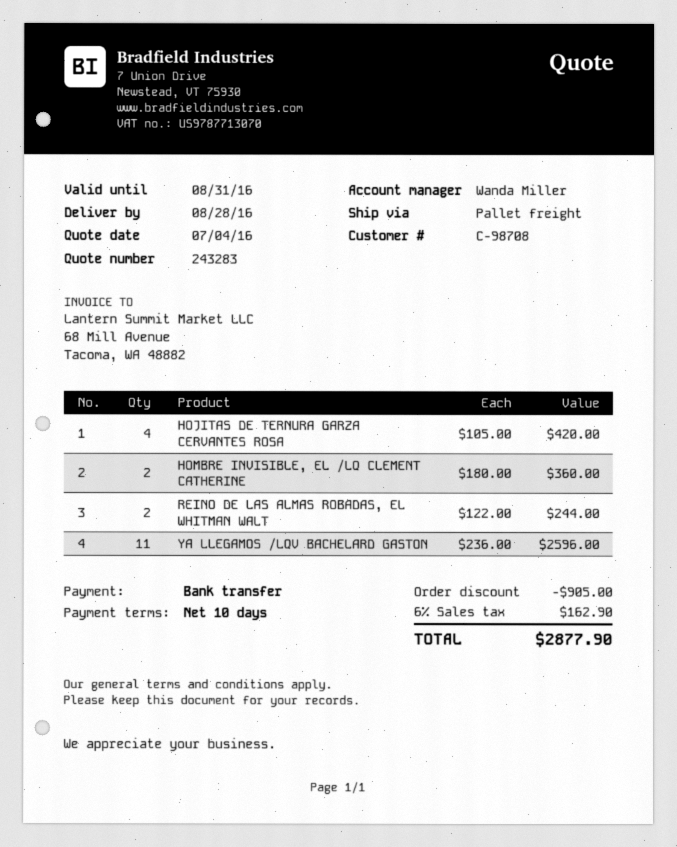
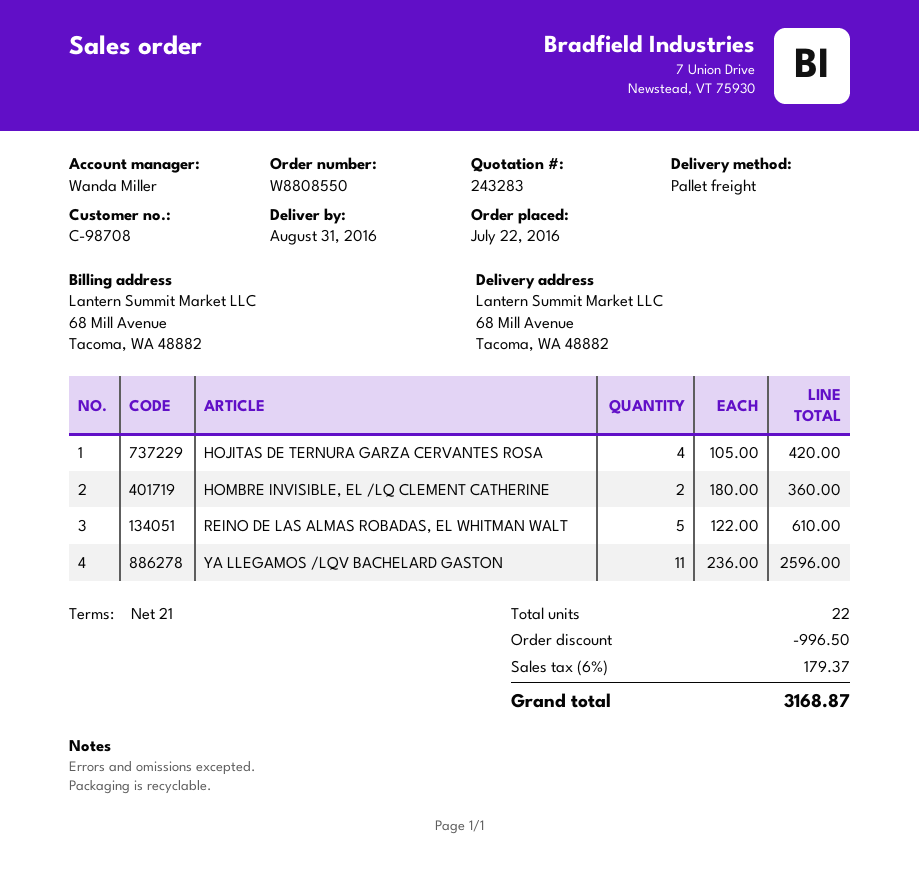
delivery date: 2016-08-28 -> 2016-08-31
payment terms: 10 days -> 21 days
REINO DE LAS ALMAS ROBADAS, EL WHITMAN WALT: 2 x 122.00 = 244.00 -> 5 x 122.00 = 610.00
discount: 905.00 -> 996.50
tax: 6% = 162.90 -> 6% = 179.37
total: 2877.90 -> 3168.87

